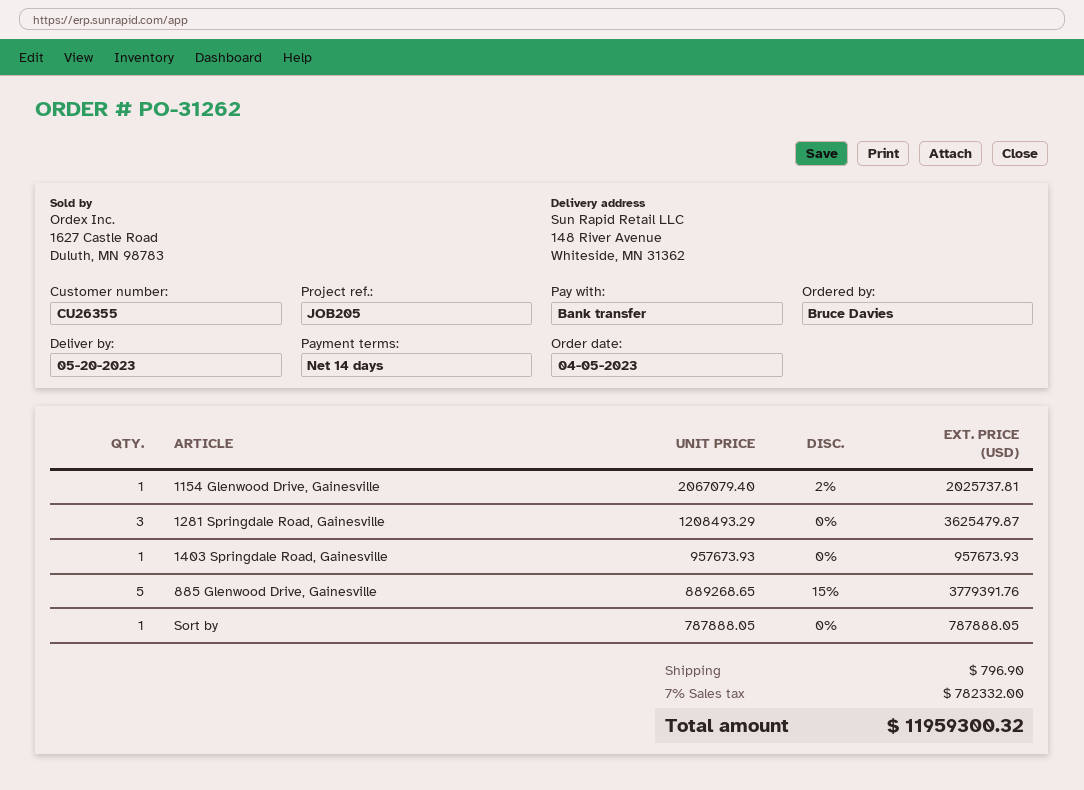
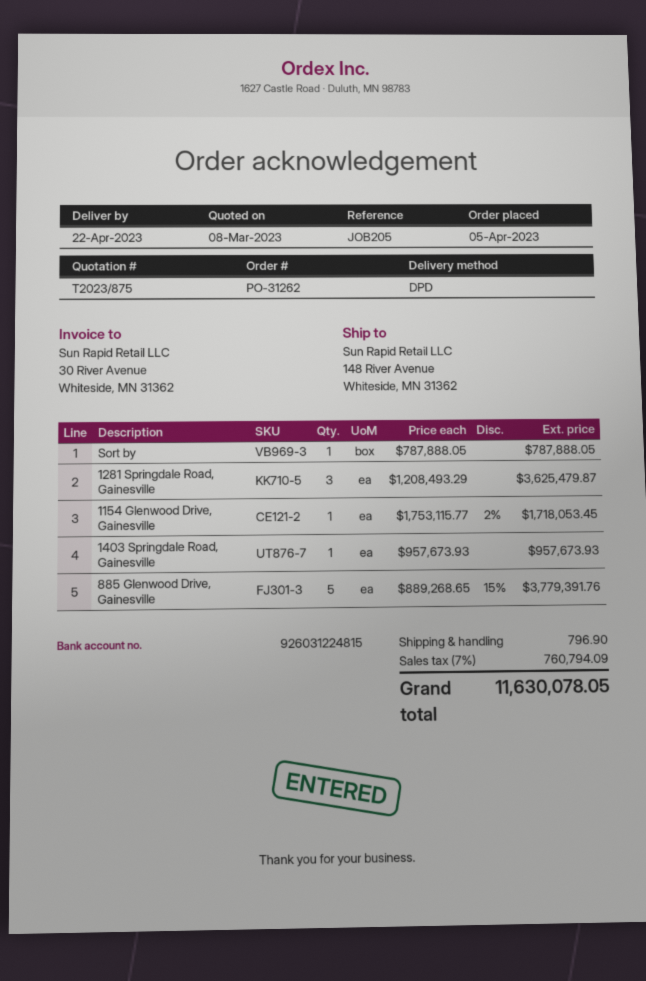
delivery date: 2023-05-20 -> 2023-04-22
1154 Glenwood Drive, Gainesville: 1 x 2067079.40 - 2% = 2025737.81 -> 1 x 1753115.77 - 2% = 1718053.45
tax: 7% = 782332.00 -> 7% = 760794.09
total: 11959300.32 -> 11630078.05

